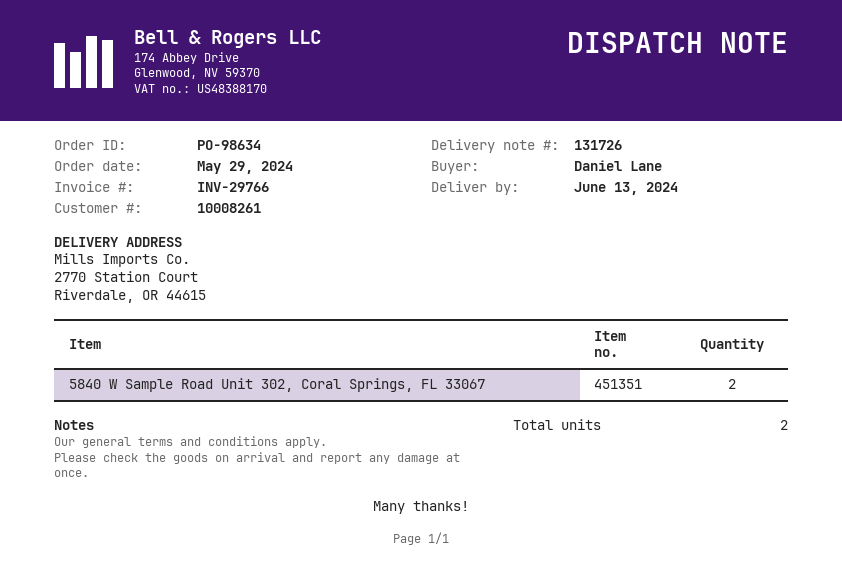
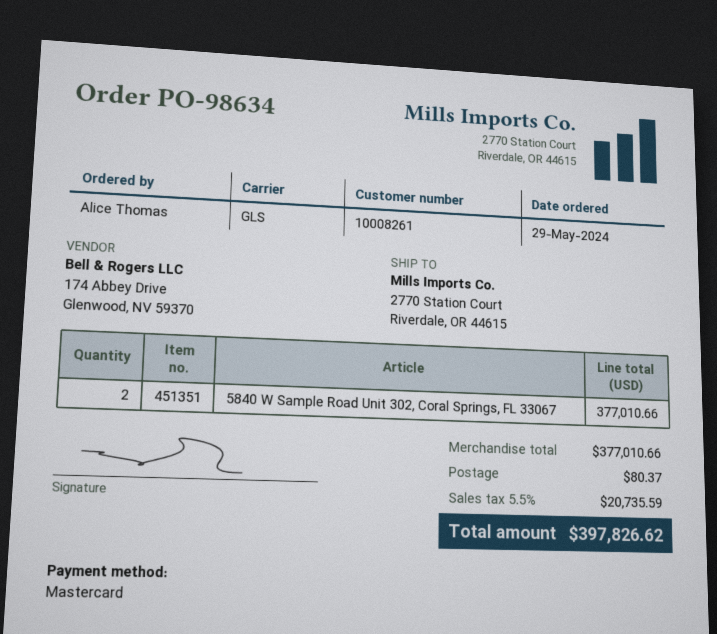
ordered by: Daniel Lane -> Alice Thomas

